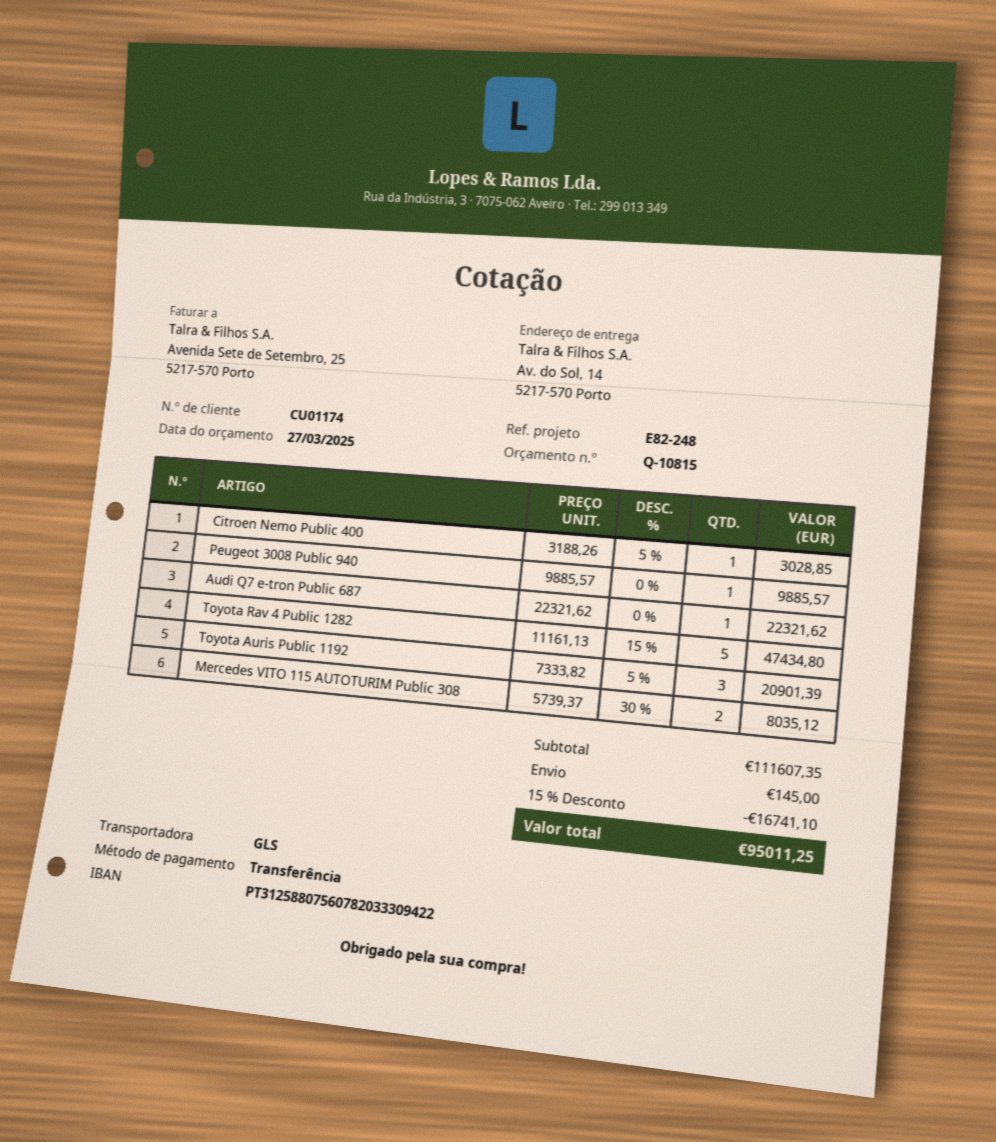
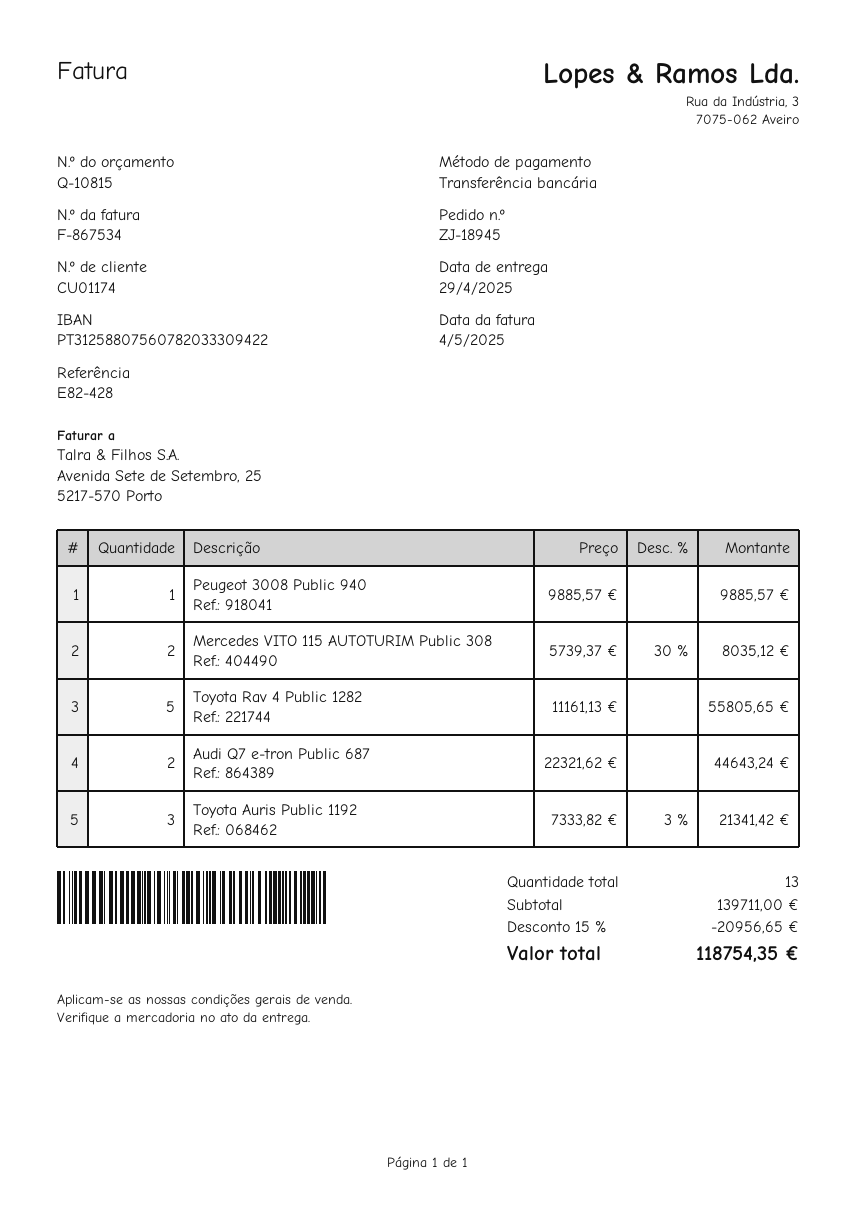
reference: E82-248 -> E82-428
Citroen Nemo Public 400: 1 x 3188.26 - 5% = 3028.85 -> none
Audi Q7 e-tron Public 687: 1 x 22321.62 = 22321.62 -> 2 x 22321.62 = 44643.24
Toyota Rav 4 Public 1282: 5 x 11161.13 - 15% = 47434.80 -> 5 x 11161.13 = 55805.65
Toyota Auris Public 1192: 3 x 7333.82 - 5% = 20901.39 -> 3 x 7333.82 - 3% = 21341.42
subtotal: 111607.35 -> 139711.00
discount: 15% = 16741.10 -> 15% = 20956.65
shipping: 145.00 -> none
total: 95011.25 -> 118754.35

